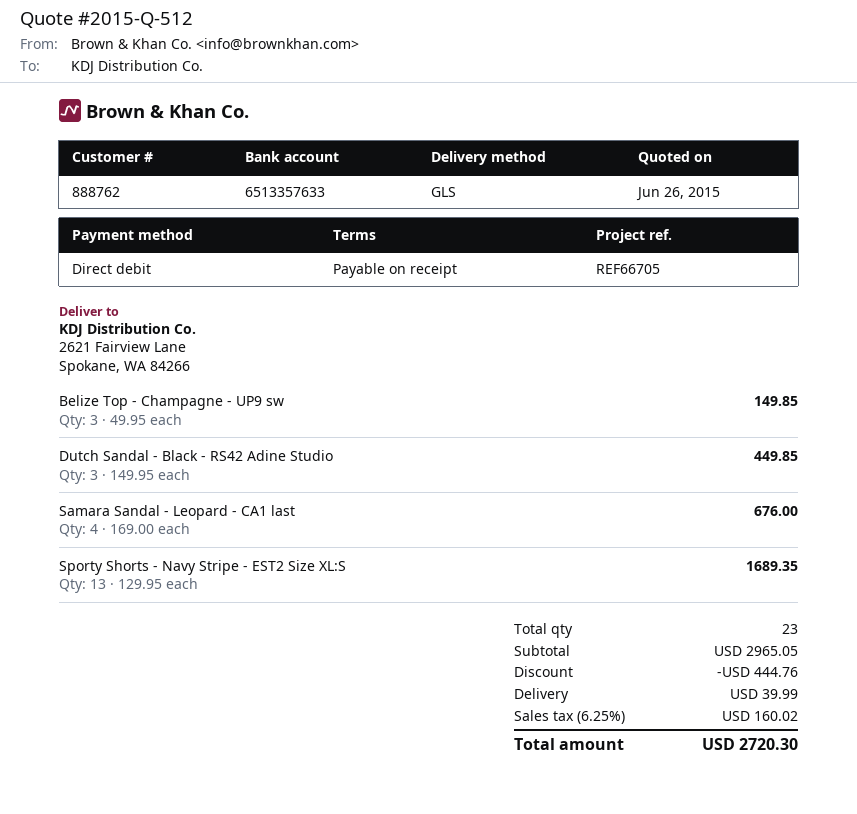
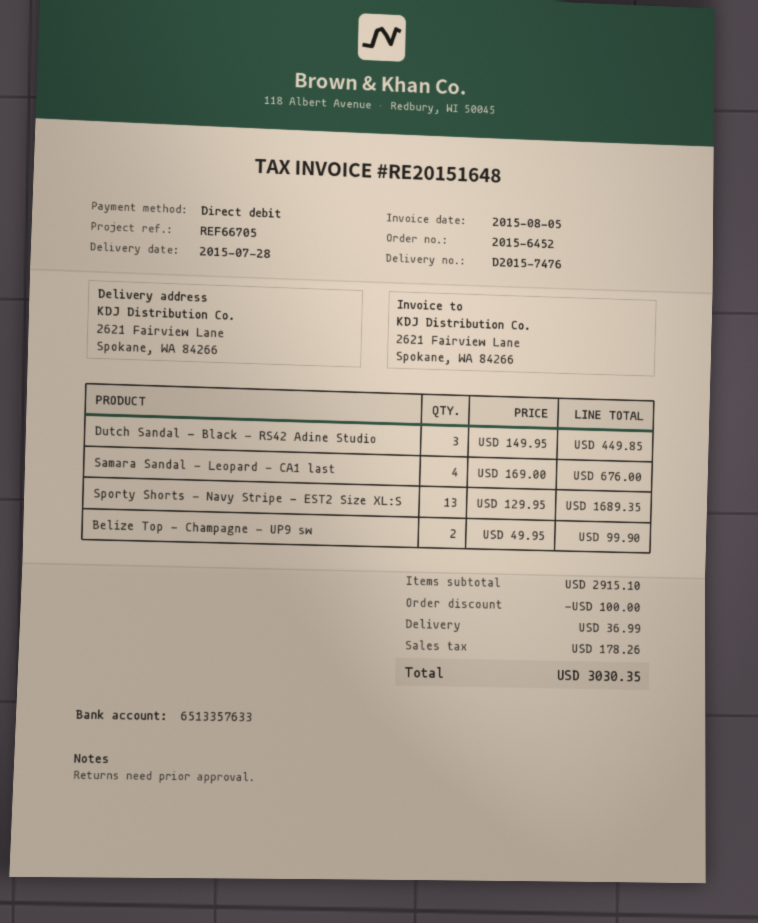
Belize Top - Champagne - UP9 sw: 3 x 49.95 = 149.85 -> 2 x 49.95 = 99.90
subtotal: 2965.05 -> 2915.10
discount: 444.76 -> 100.00
shipping: 39.99 -> 36.99
tax: 160.02 -> 178.26
total: 2720.30 -> 3030.35

